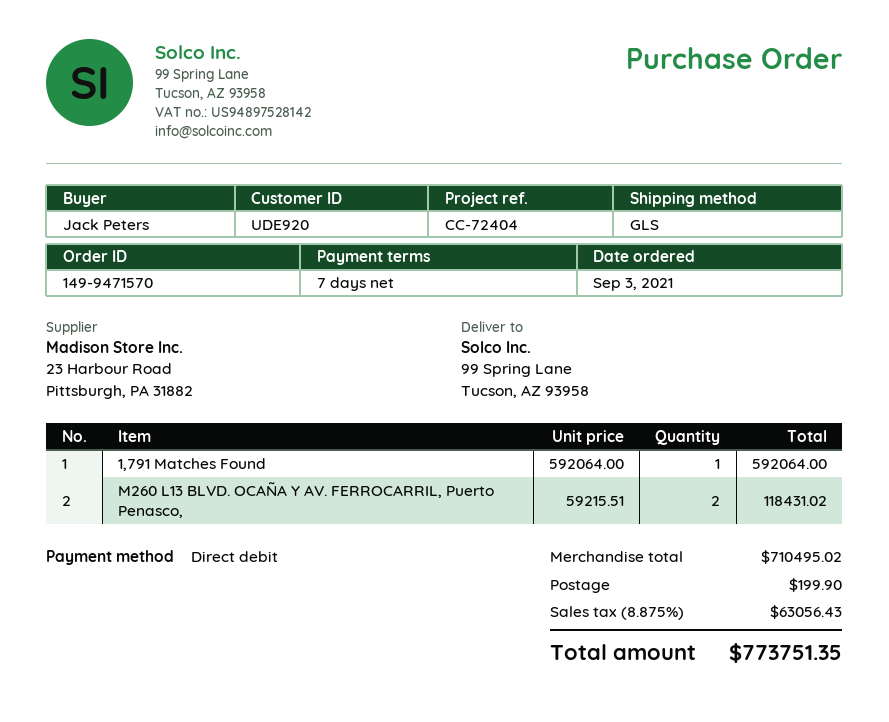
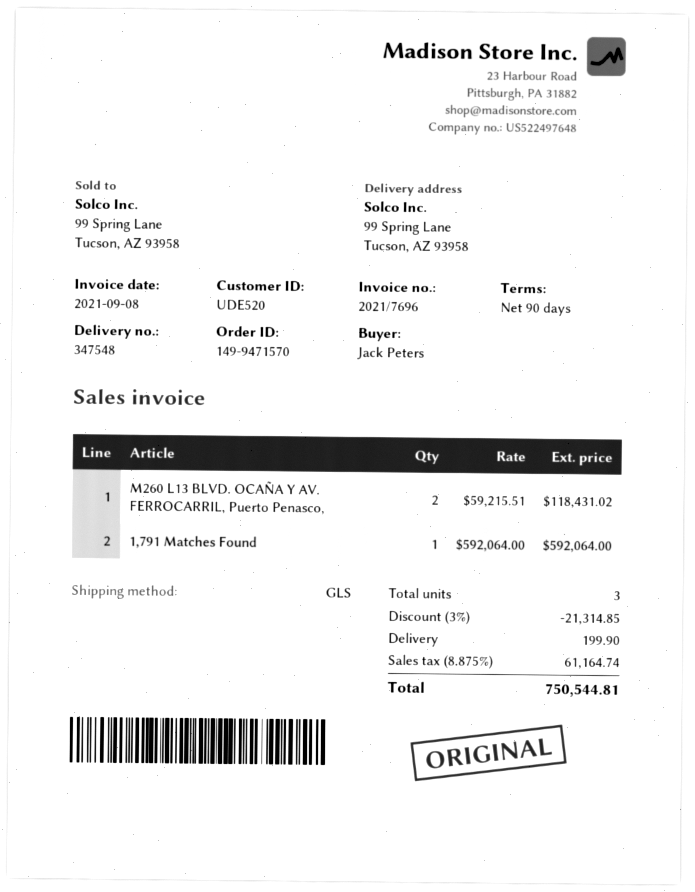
payment terms: 7 days -> 90 days
customer number: UDE920 -> UDE520
discount: none -> 3% = 21314.85
tax: 8.875% = 63056.43 -> 8.875% = 61164.74
total: 773751.35 -> 750544.81

